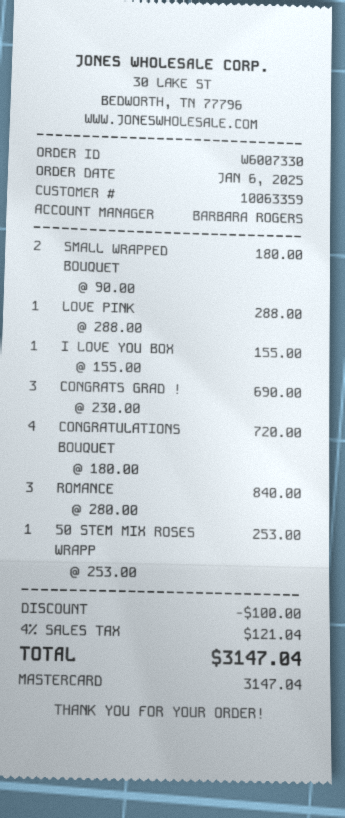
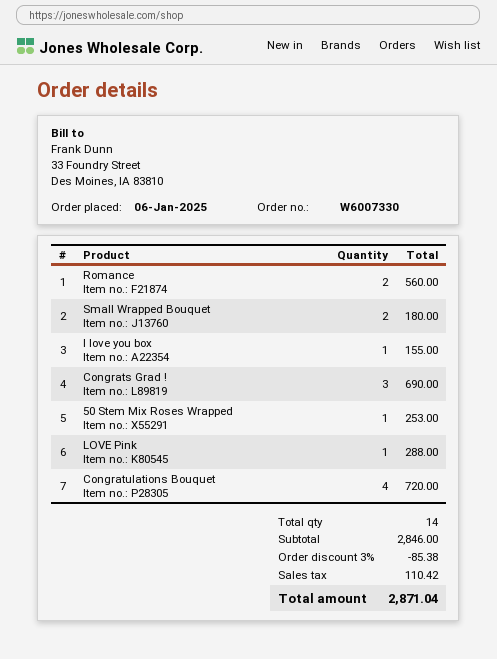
ROMANCE: 3 for 840.00 -> 2 for 560.00
discount: 100.00 -> 85.38
tax: 121.04 -> 110.42
total: 3147.04 -> 2871.04

